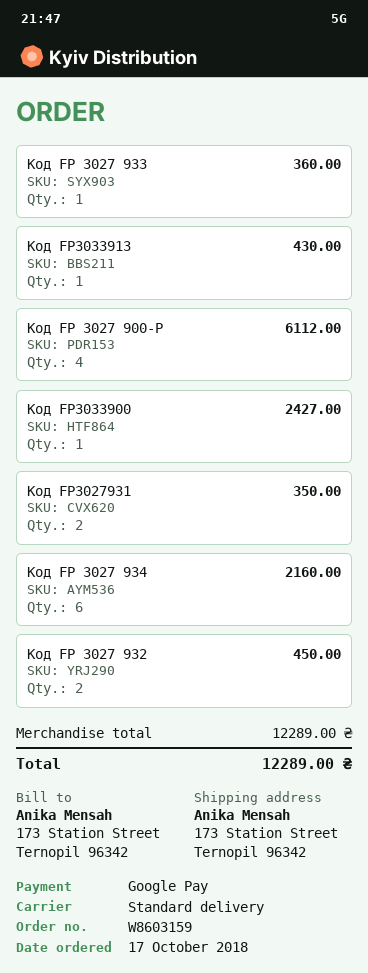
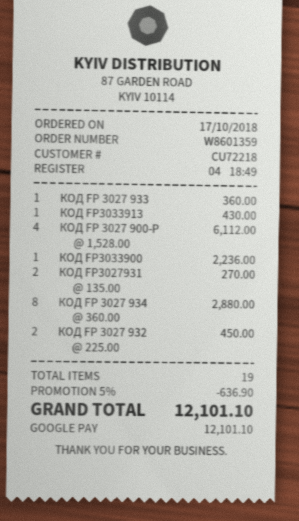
order number: W8603159 -> W8601359
Код FP3033900: 1 for 2427.00 -> 1 for 2236.00
Код FP3027931: 2 for 350.00 -> 2 for 270.00
Код FP 3027 934: 6 for 2160.00 -> 8 for 2880.00
discount: none -> 5% = 636.90
total: 12289.00 -> 12101.10

